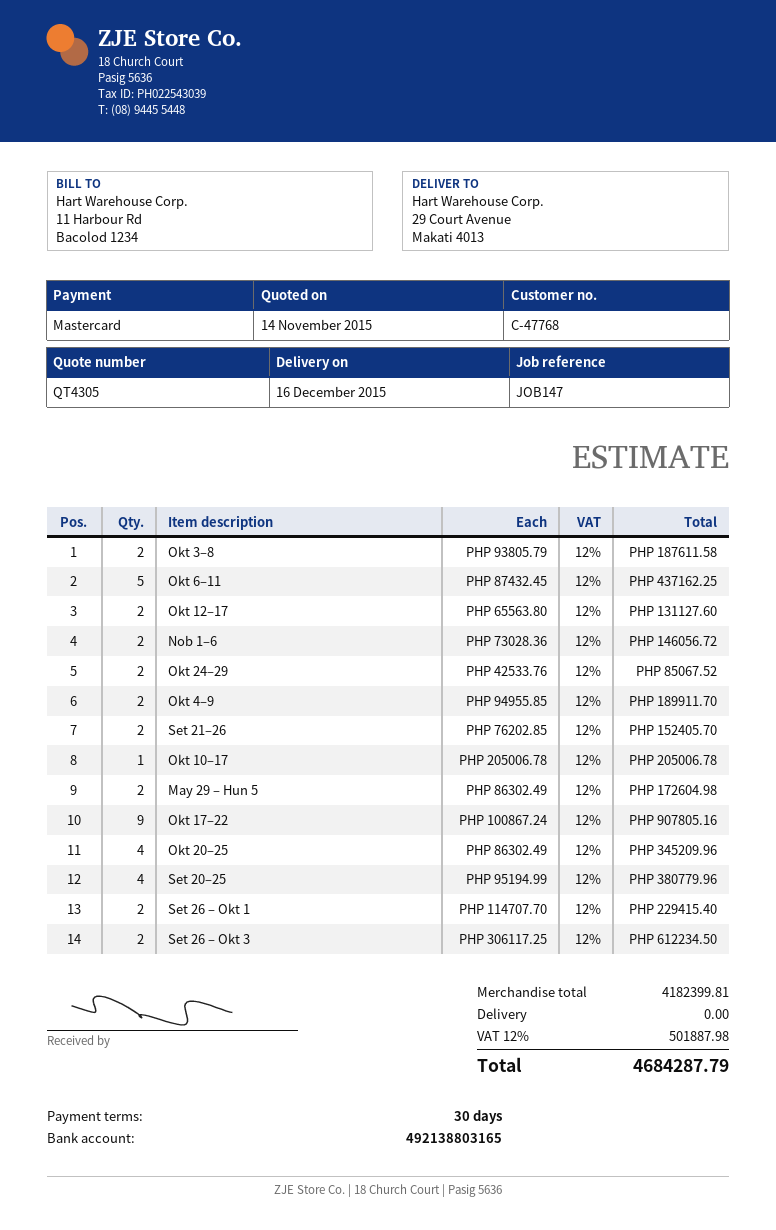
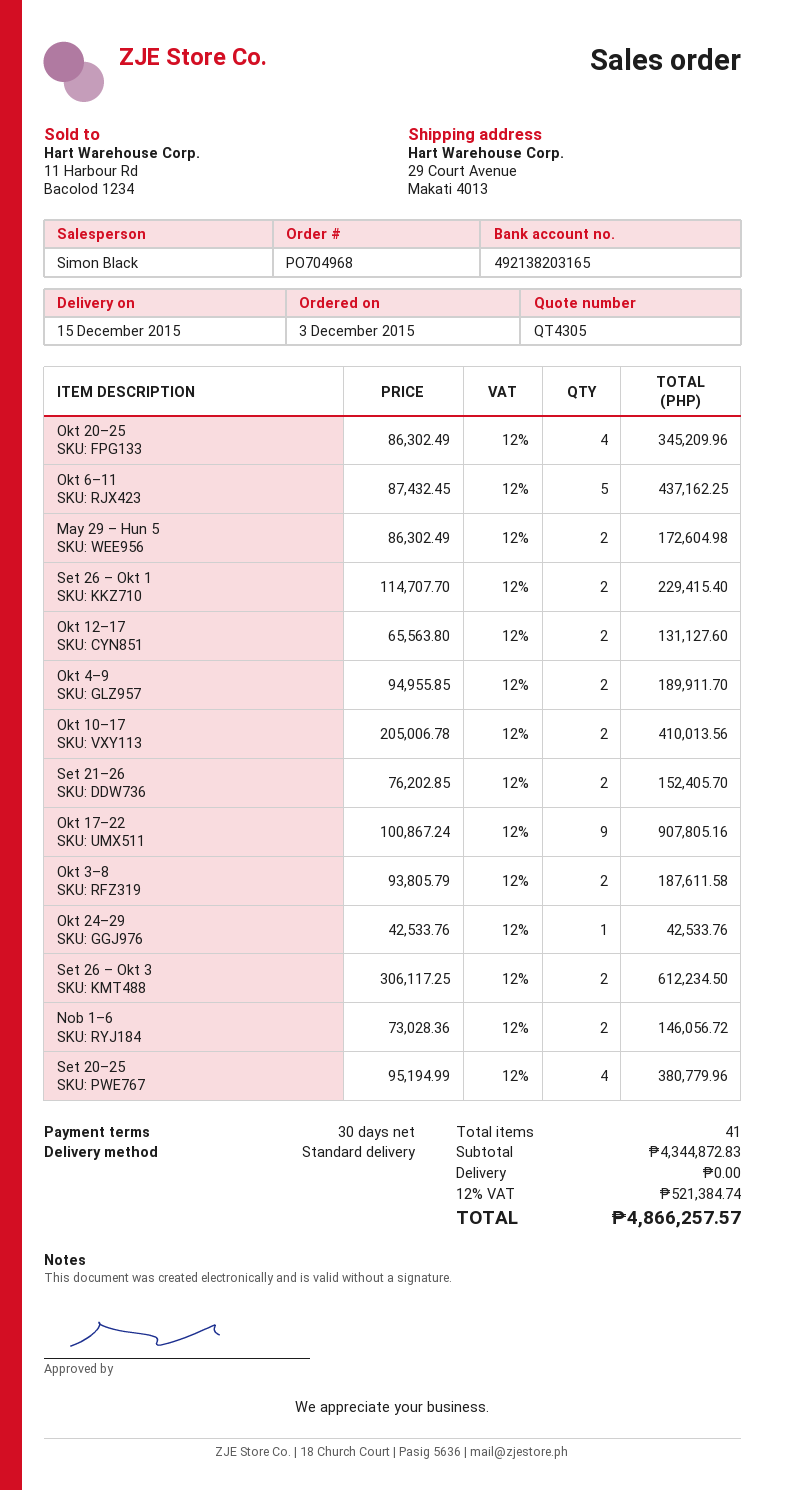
delivery date: 2015-12-16 -> 2015-12-15
bank account: 492138803165 -> 492138203165
Okt 24–29: 2 x 42533.76 = 85067.52 -> 1 x 42533.76 = 42533.76
Okt 10–17: 1 x 205006.78 = 205006.78 -> 2 x 205006.78 = 410013.56
subtotal: 4182399.81 -> 4344872.83
tax: 12% = 501887.98 -> 12% = 521384.74
total: 4684287.79 -> 4866257.57

